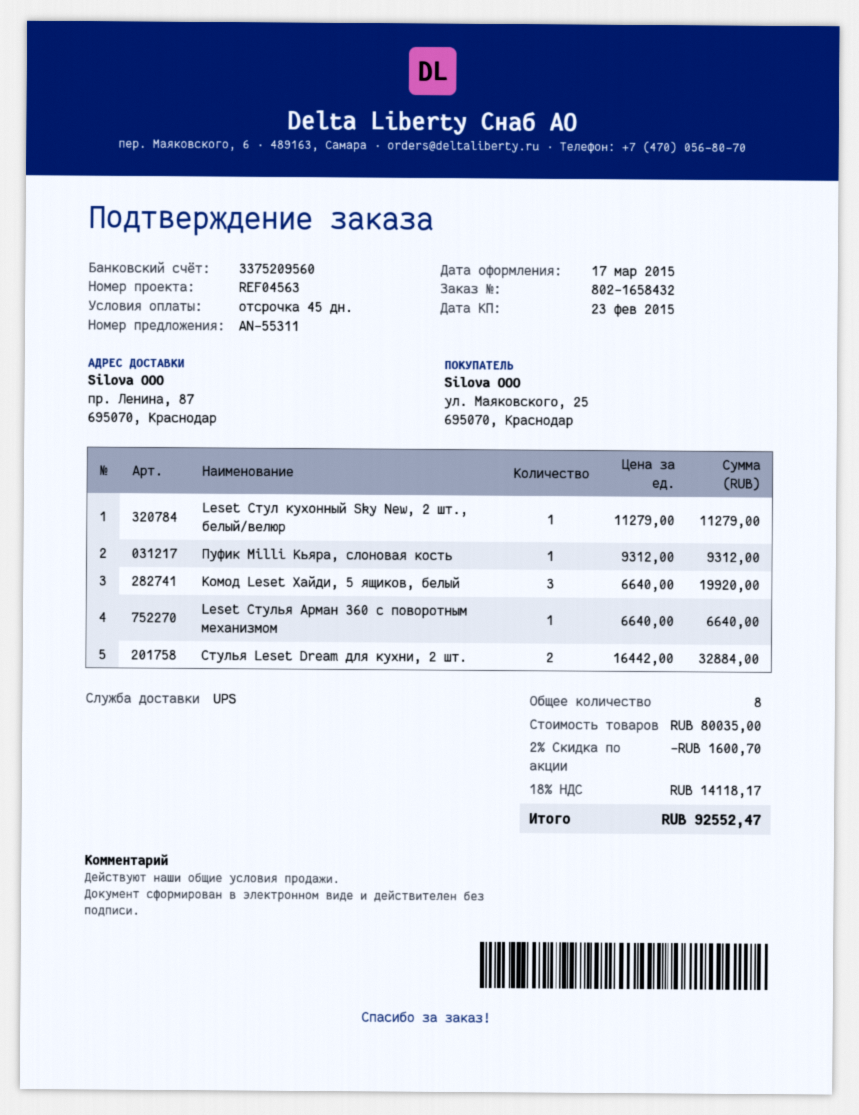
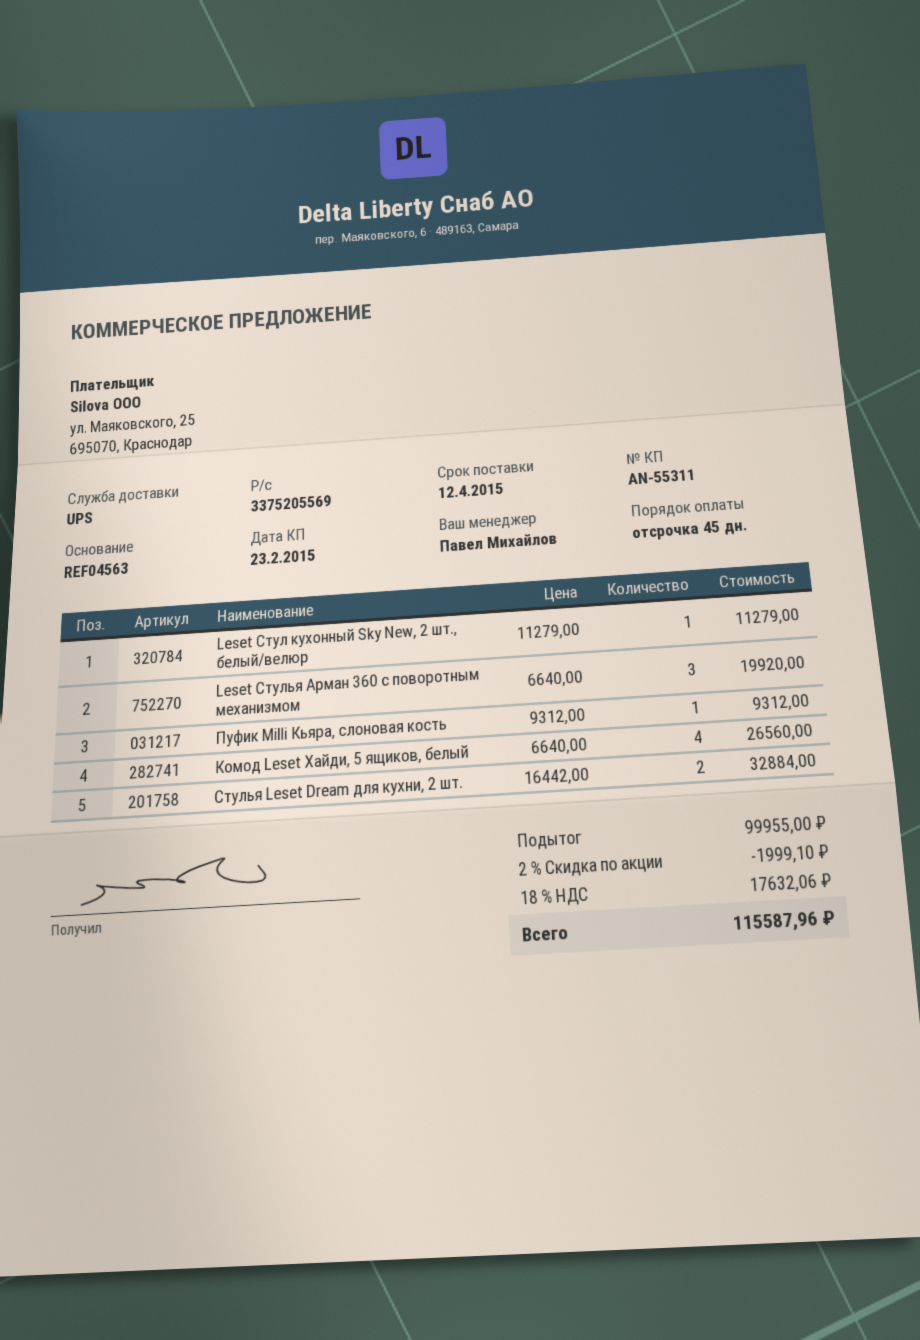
bank account: 3375209560 -> 3375205569
Комод Leset Хайди, 5 ящиков, белый: 3 x 6640.00 = 19920.00 -> 4 x 6640.00 = 26560.00
Leset Стулья Арман 360 с поворотным механизмом: 1 x 6640.00 = 6640.00 -> 3 x 6640.00 = 19920.00
subtotal: 80035.00 -> 99955.00
discount: 2% = 1600.70 -> 2% = 1999.10
tax: 18% = 14118.17 -> 18% = 17632.06
total: 92552.47 -> 115587.96

